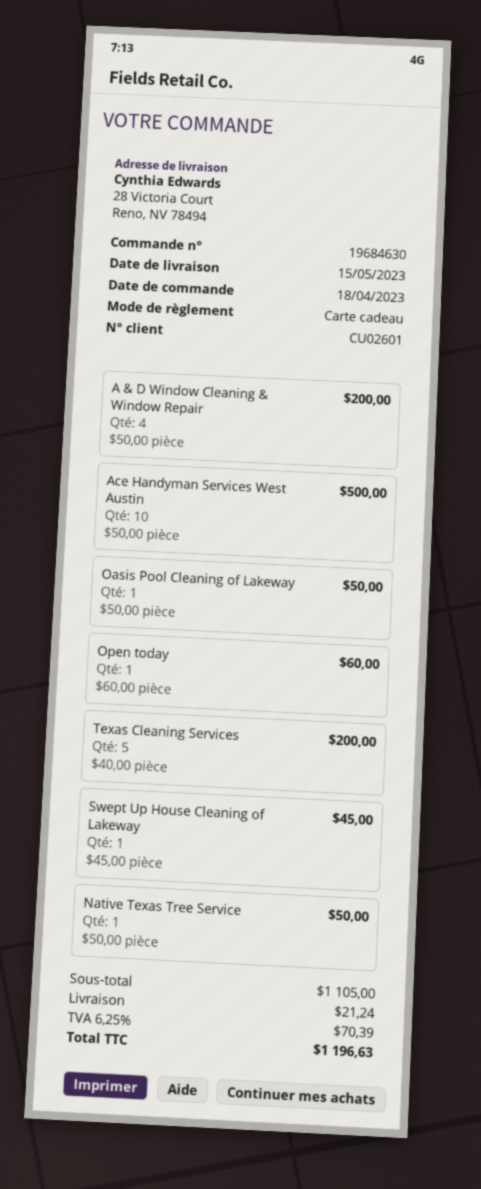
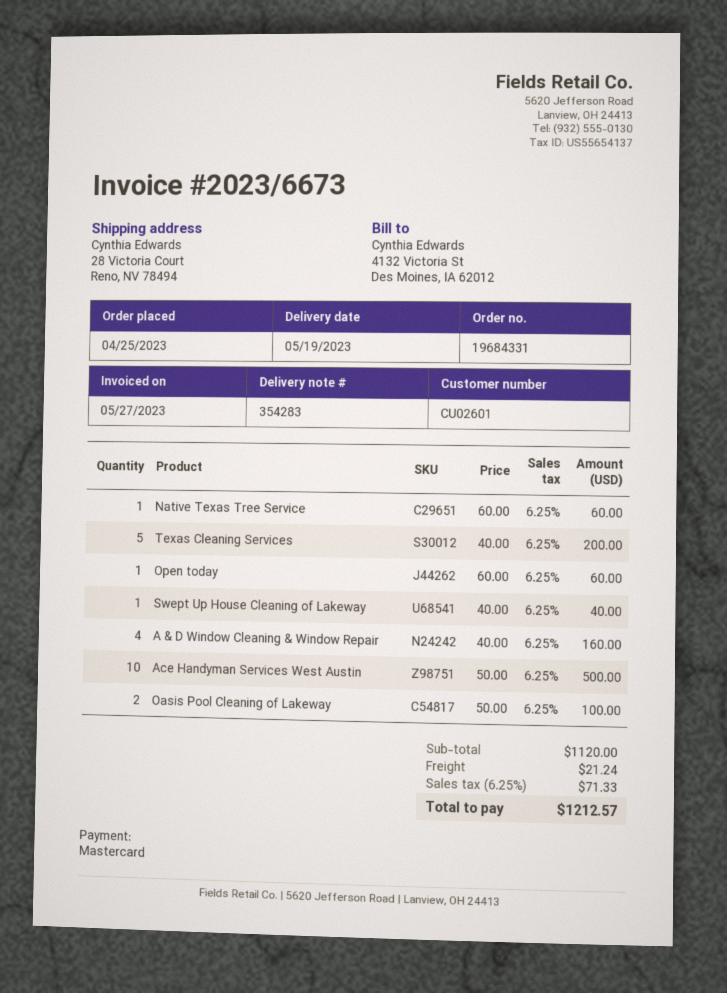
order number: 19684630 -> 19684331
order date: 2023-04-18 -> 2023-04-25
delivery date: 2023-05-15 -> 2023-05-19
payment method: gift card -> Mastercard
A & D Window Cleaning & Window Repair: 4 x 50.00 = 200.00 -> 4 x 40.00 = 160.00
Oasis Pool Cleaning of Lakeway: 1 x 50.00 = 50.00 -> 2 x 50.00 = 100.00
Swept Up House Cleaning of Lakeway: 1 x 45.00 = 45.00 -> 1 x 40.00 = 40.00
Native Texas Tree Service: 1 x 50.00 = 50.00 -> 1 x 60.00 = 60.00
subtotal: 1105.00 -> 1120.00
tax: 6.25% = 70.39 -> 6.25% = 71.33
total: 1196.63 -> 1212.57

